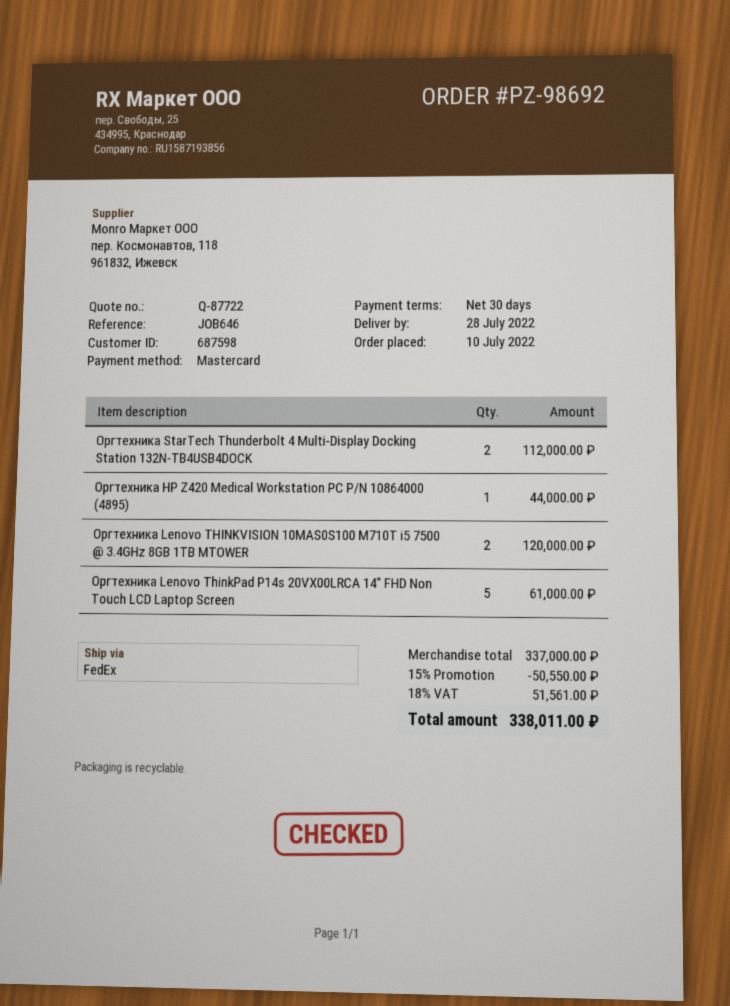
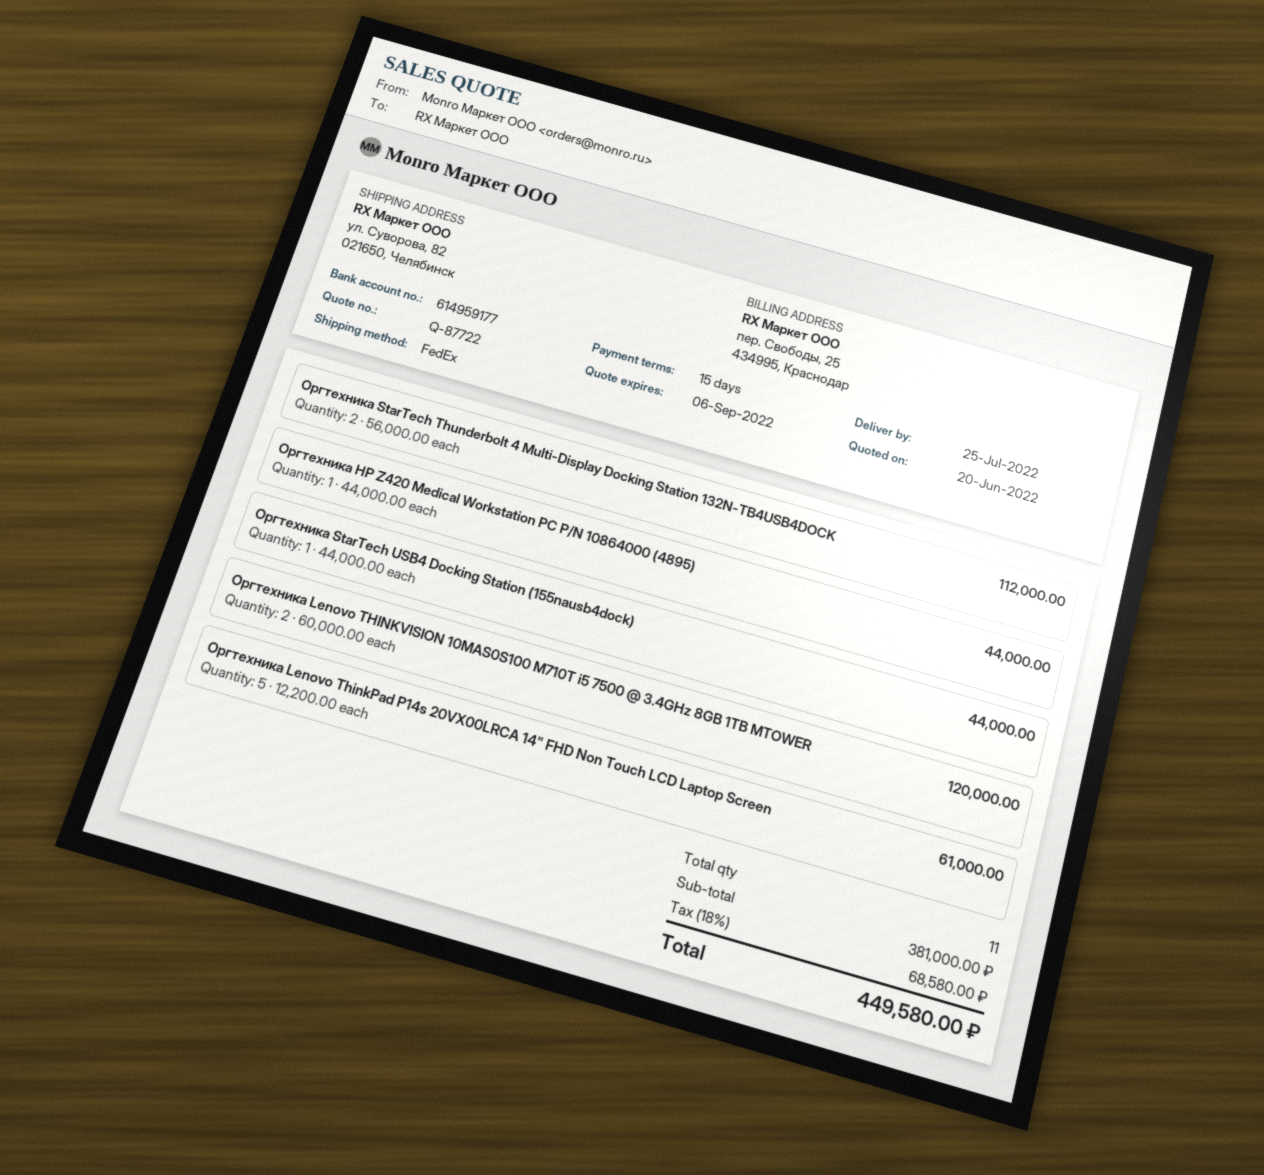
delivery date: 2022-07-28 -> 2022-07-25
payment terms: 30 days -> 15 days
Оргтехника StarTech USB4 Docking Station (155nausb4dock): none -> 1 for 44000.00
subtotal: 337000.00 -> 381000.00
discount: 15% = 50550.00 -> none
tax: 18% = 51561.00 -> 18% = 68580.00
total: 338011.00 -> 449580.00

